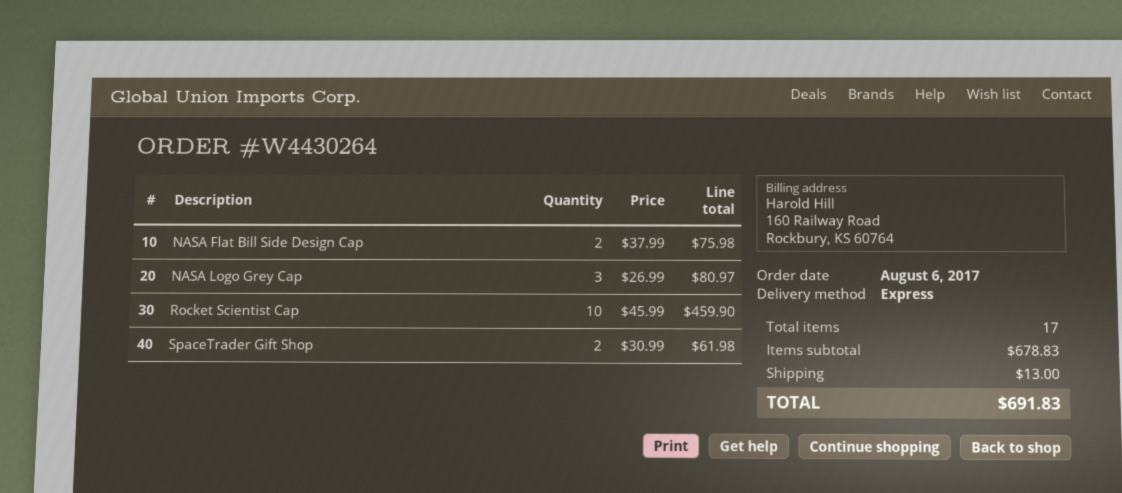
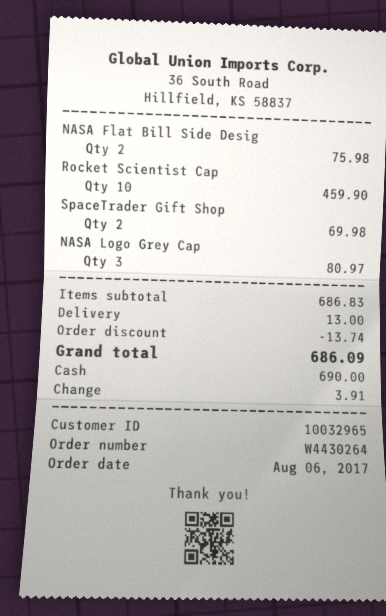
SpaceTrader Gift Shop: 2 for 61.98 -> 2 for 69.98
subtotal: 678.83 -> 686.83
discount: none -> 13.74
total: 691.83 -> 686.09

